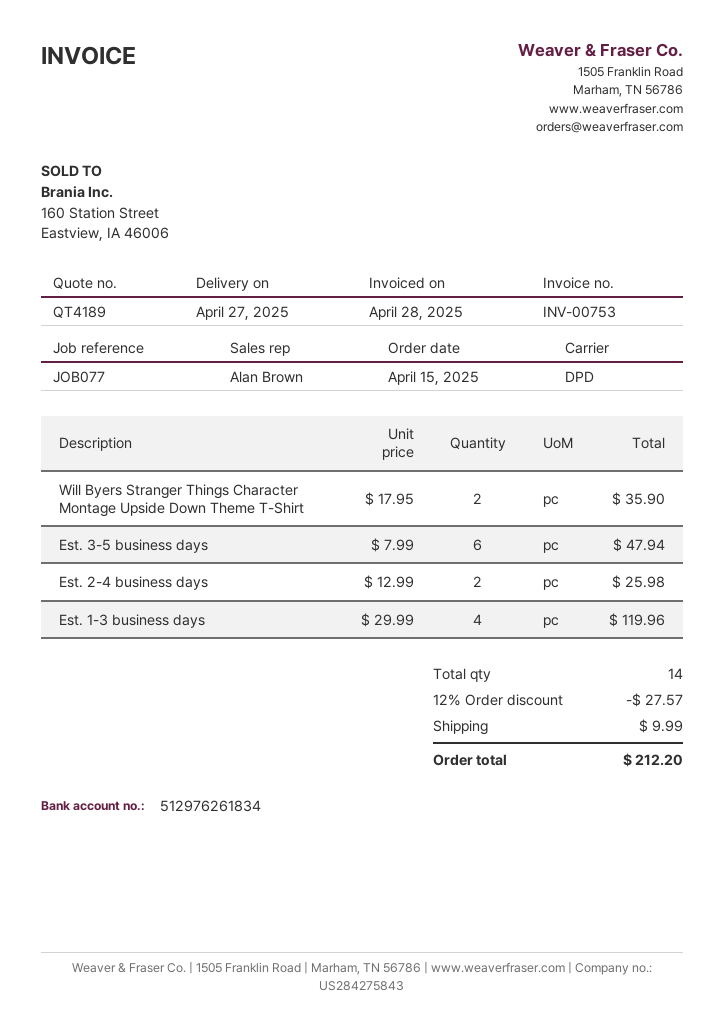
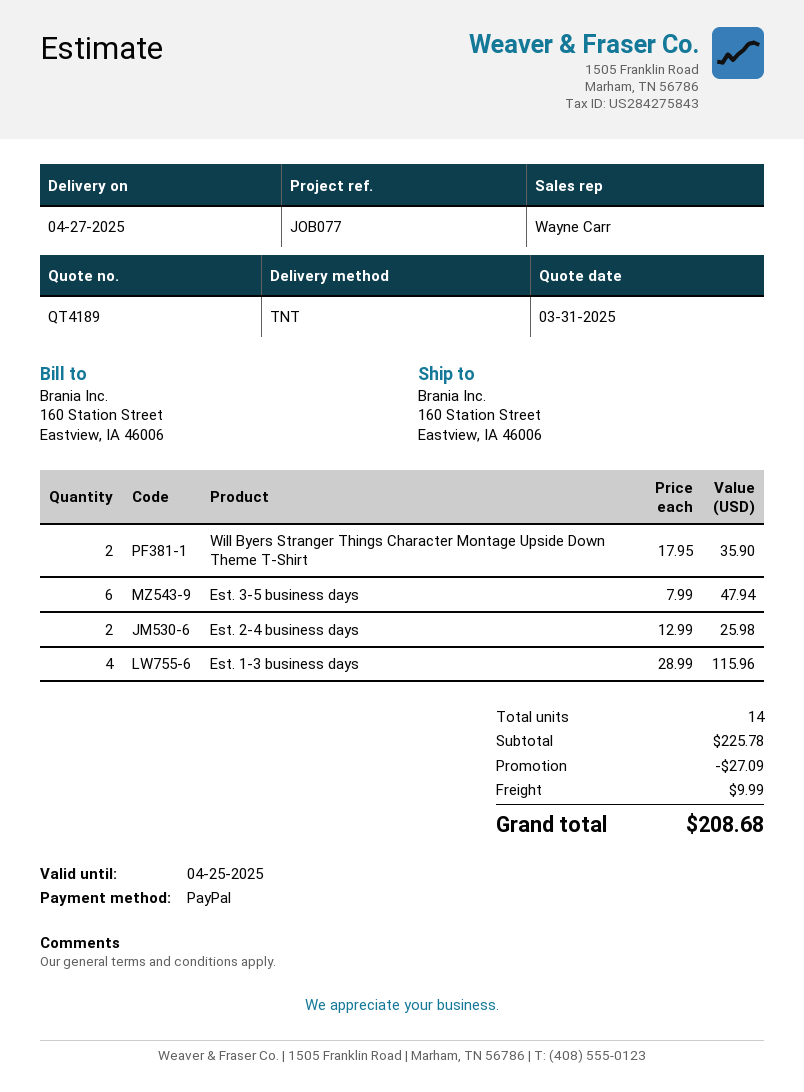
sales rep: Alan Brown -> Wayne Carr
shipping method: DPD -> TNT
Est. 1-3 business days: 4 x 29.99 = 119.96 -> 4 x 28.99 = 115.96
discount: 27.57 -> 27.09
total: 212.20 -> 208.68

